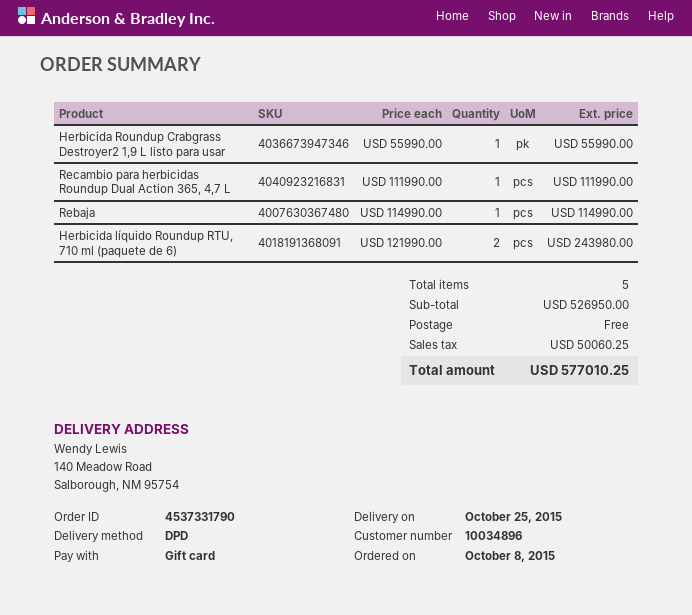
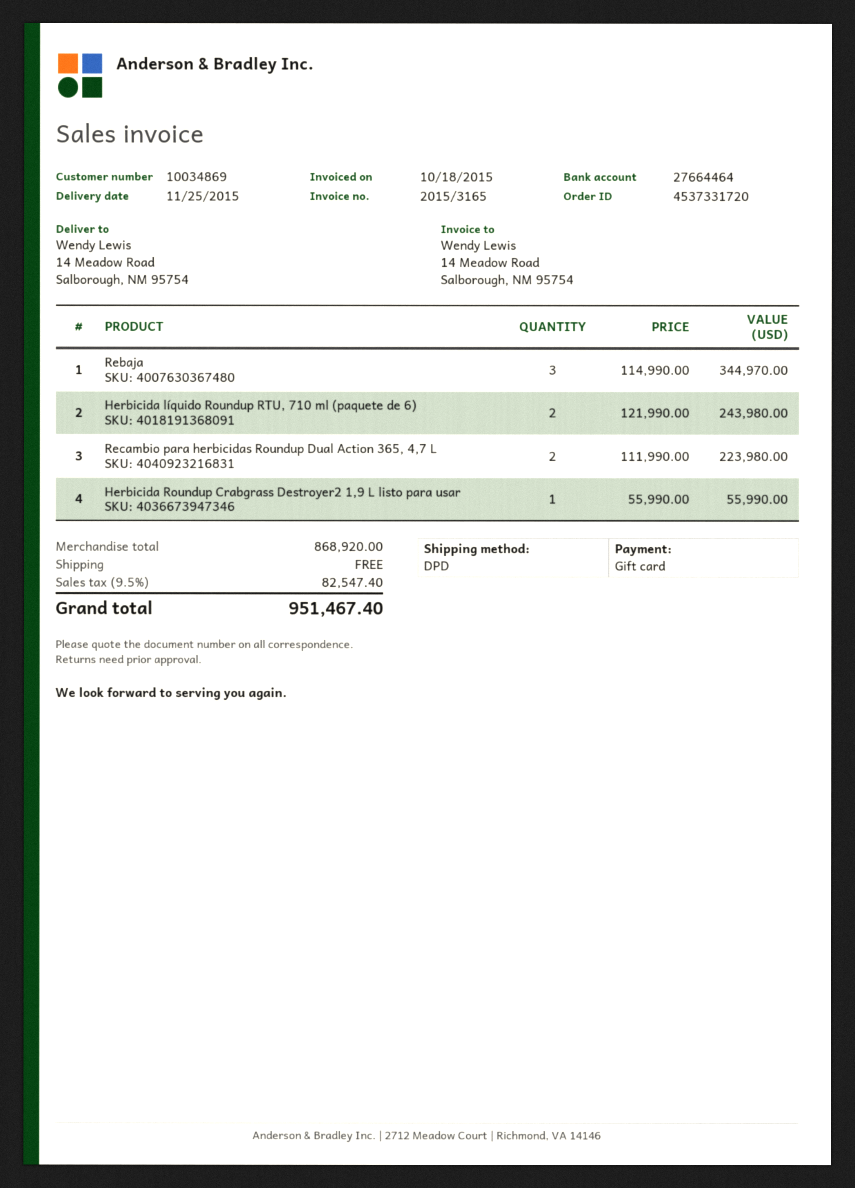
order number: 4537331790 -> 4537331720
delivery date: 2015-10-25 -> 2015-11-25
customer number: 10034896 -> 10034869
ship to: 140 Meadow Road, Salborough, NM 95754 -> 14 Meadow Road, Salborough, NM 95754
Recambio para herbicidas Roundup Dual Action 365, 4,7 L: 1 x 111990.00 = 111990.00 -> 2 x 111990.00 = 223980.00
Rebaja: 1 x 114990.00 = 114990.00 -> 3 x 114990.00 = 344970.00
subtotal: 526950.00 -> 868920.00
tax: 50060.25 -> 82547.40
total: 577010.25 -> 951467.40

